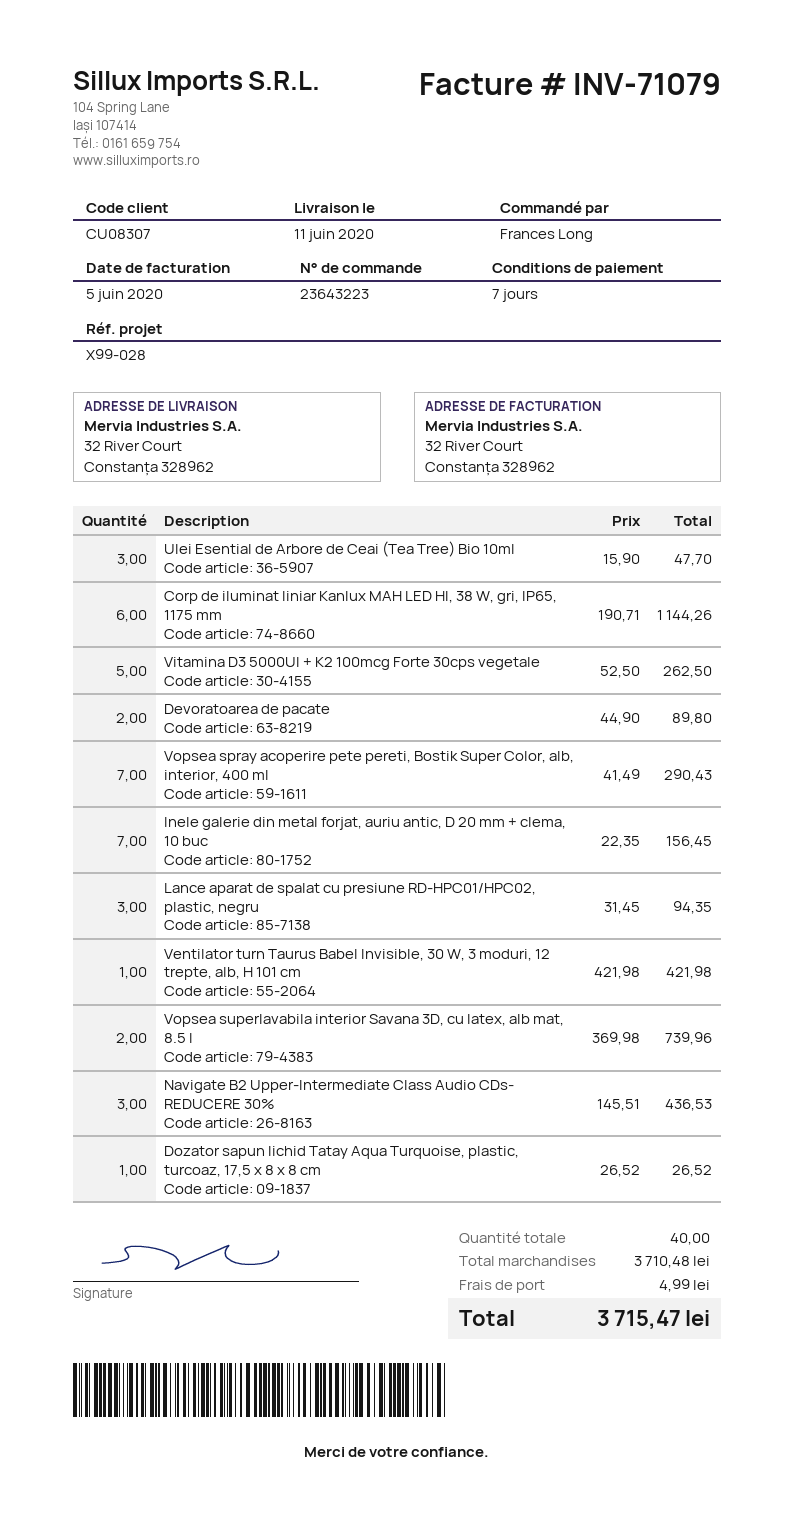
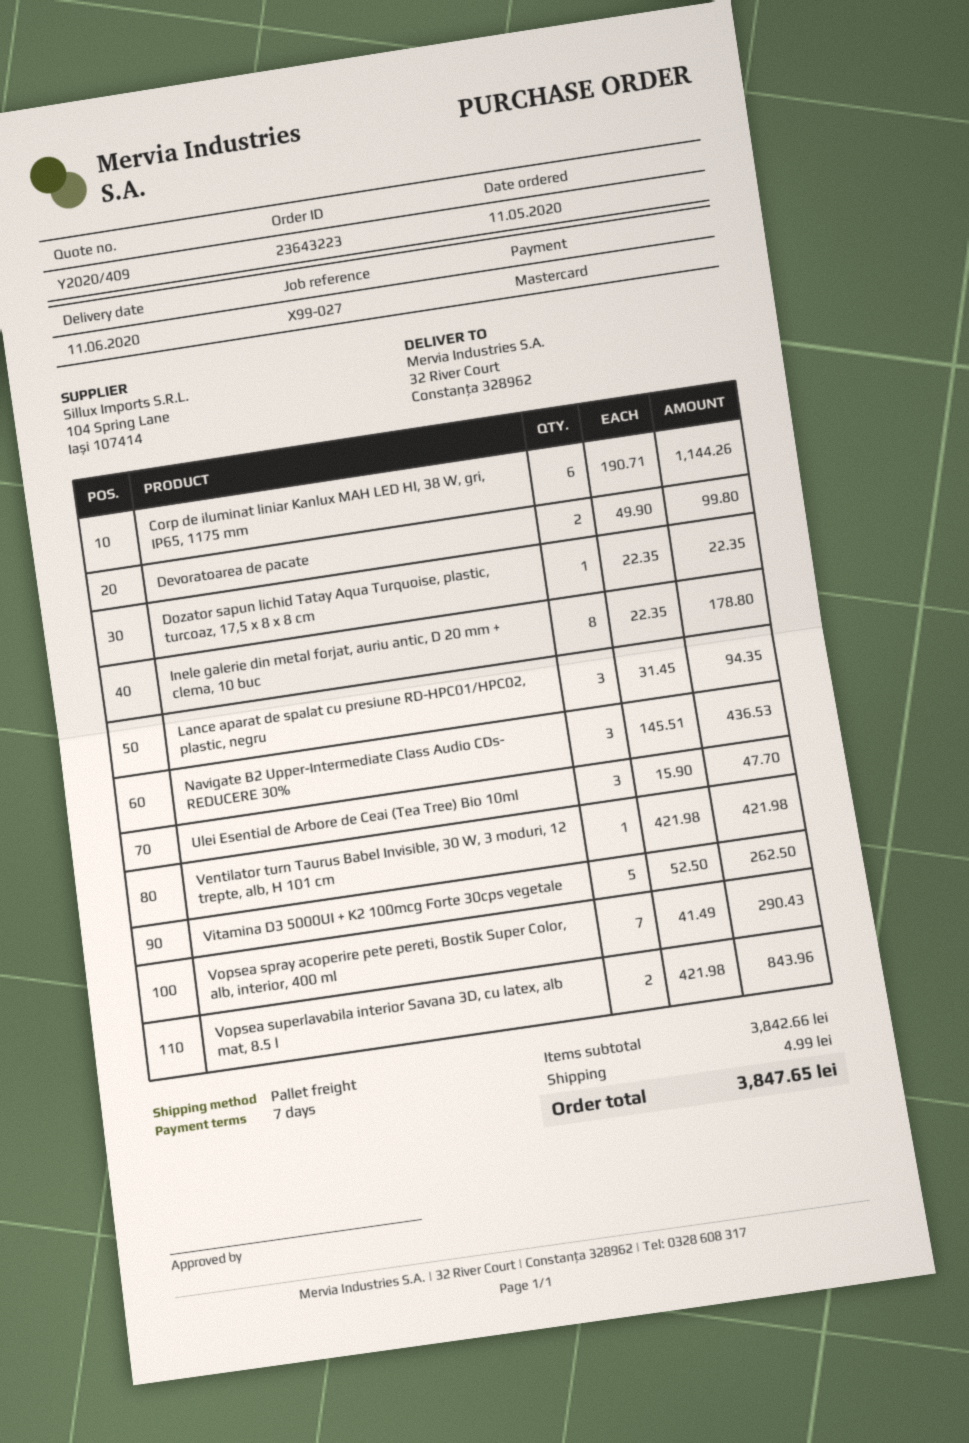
reference: X99-028 -> X99-027
Devoratoarea de pacate: 2 x 44.90 = 89.80 -> 2 x 49.90 = 99.80
Inele galerie din metal forjat, auriu antic, D 20 mm + clema, 10 buc: 7 x 22.35 = 156.45 -> 8 x 22.35 = 178.80
Vopsea superlavabila interior Savana 3D, cu latex, alb mat, 8.5 l: 2 x 369.98 = 739.96 -> 2 x 421.98 = 843.96
Dozator sapun lichid Tatay Aqua Turquoise, plastic, turcoaz, 17,5 x 8 x 8 cm: 1 x 26.52 = 26.52 -> 1 x 22.35 = 22.35
subtotal: 3710.48 -> 3842.66
total: 3715.47 -> 3847.65

